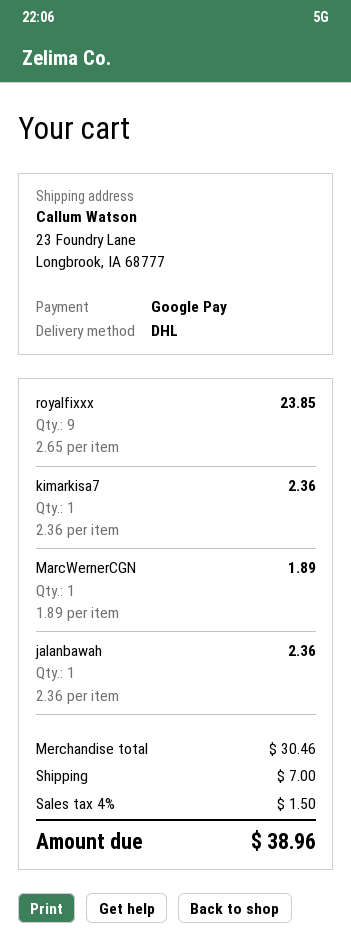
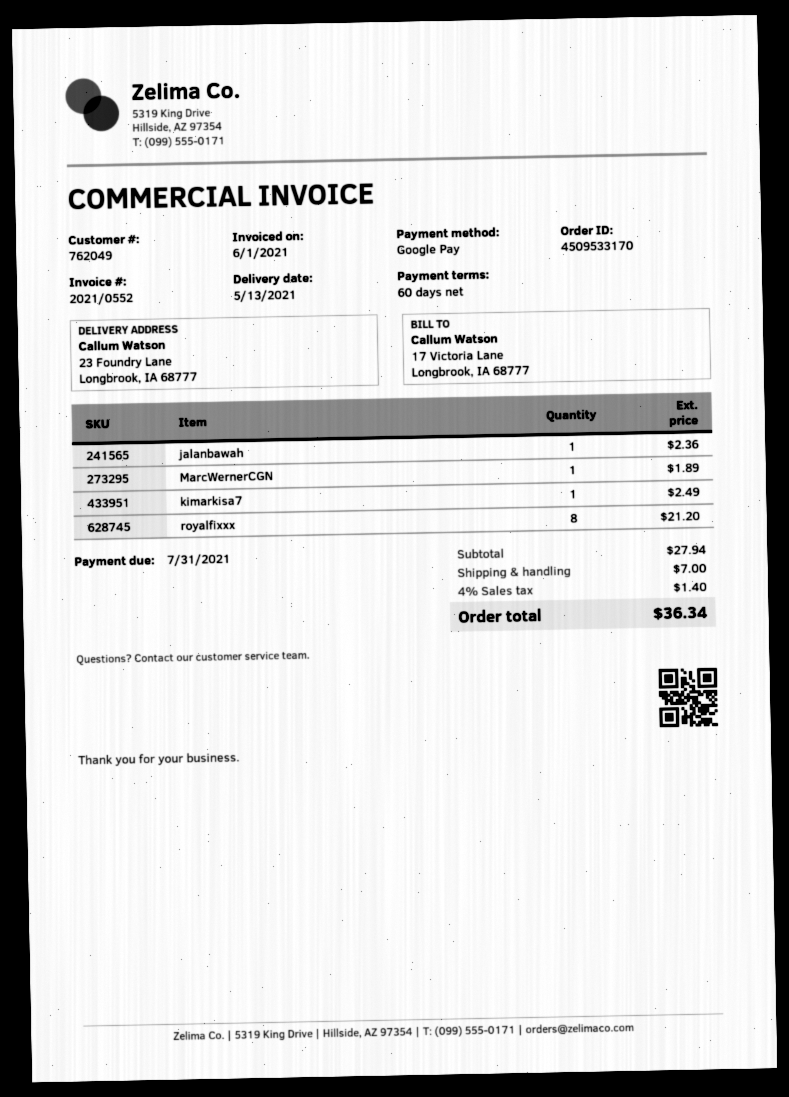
royalfixxx: 9 for 23.85 -> 8 for 21.20
kimarkisa7: 1 for 2.36 -> 1 for 2.49
subtotal: 30.46 -> 27.94
tax: 4% = 1.50 -> 4% = 1.40
total: 38.96 -> 36.34

